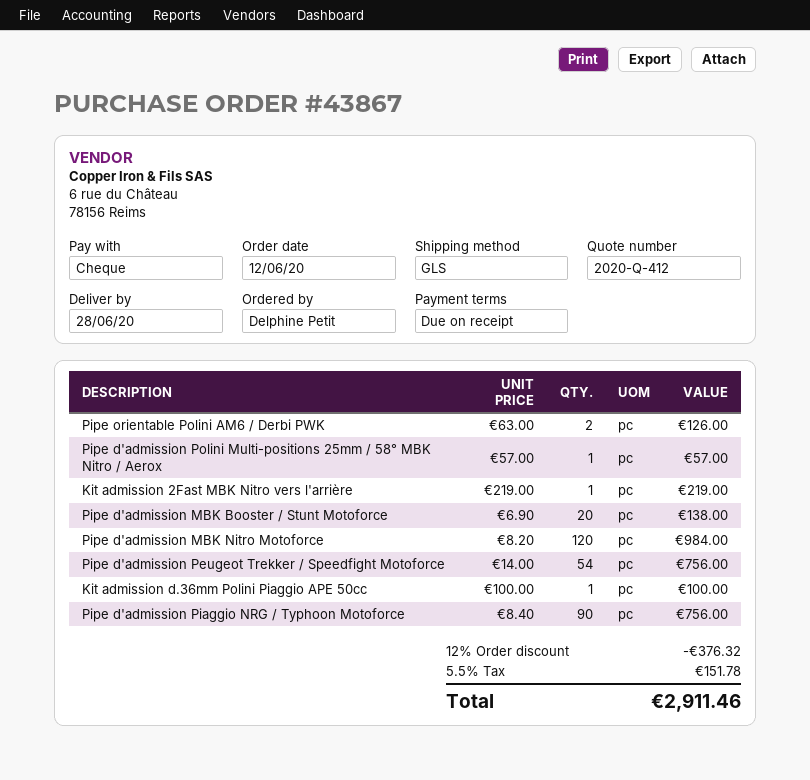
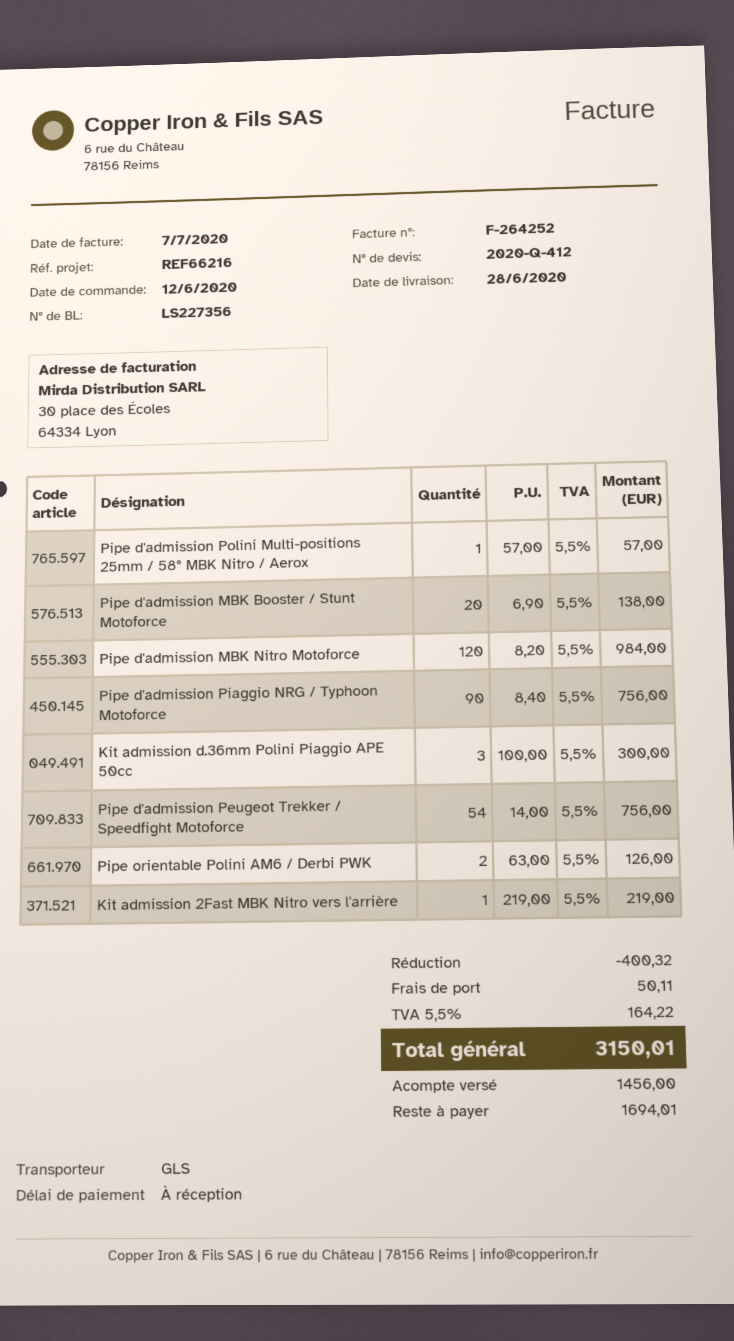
Kit admission d.36mm Polini Piaggio APE 50cc: 1 x 100.00 = 100.00 -> 3 x 100.00 = 300.00
discount: 376.32 -> 400.32
shipping: none -> 50.11
tax: 5.5% = 151.78 -> 5.5% = 164.22
total: 2911.46 -> 3150.01

